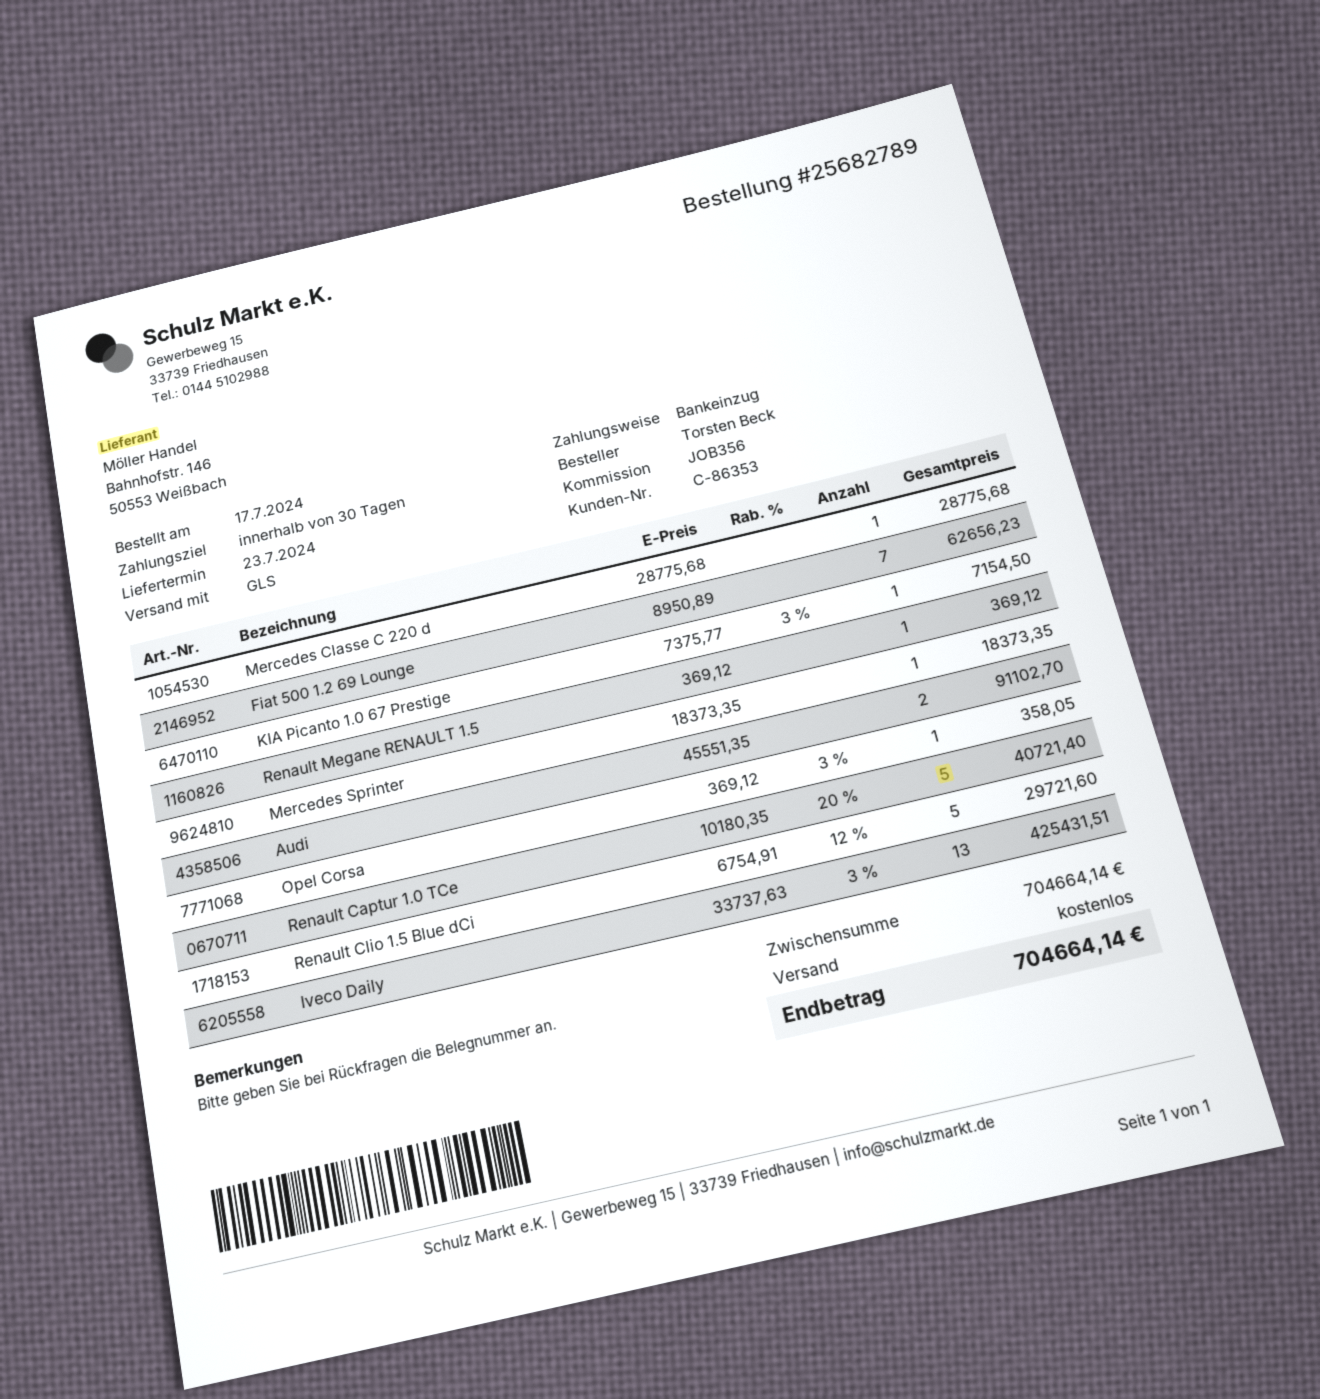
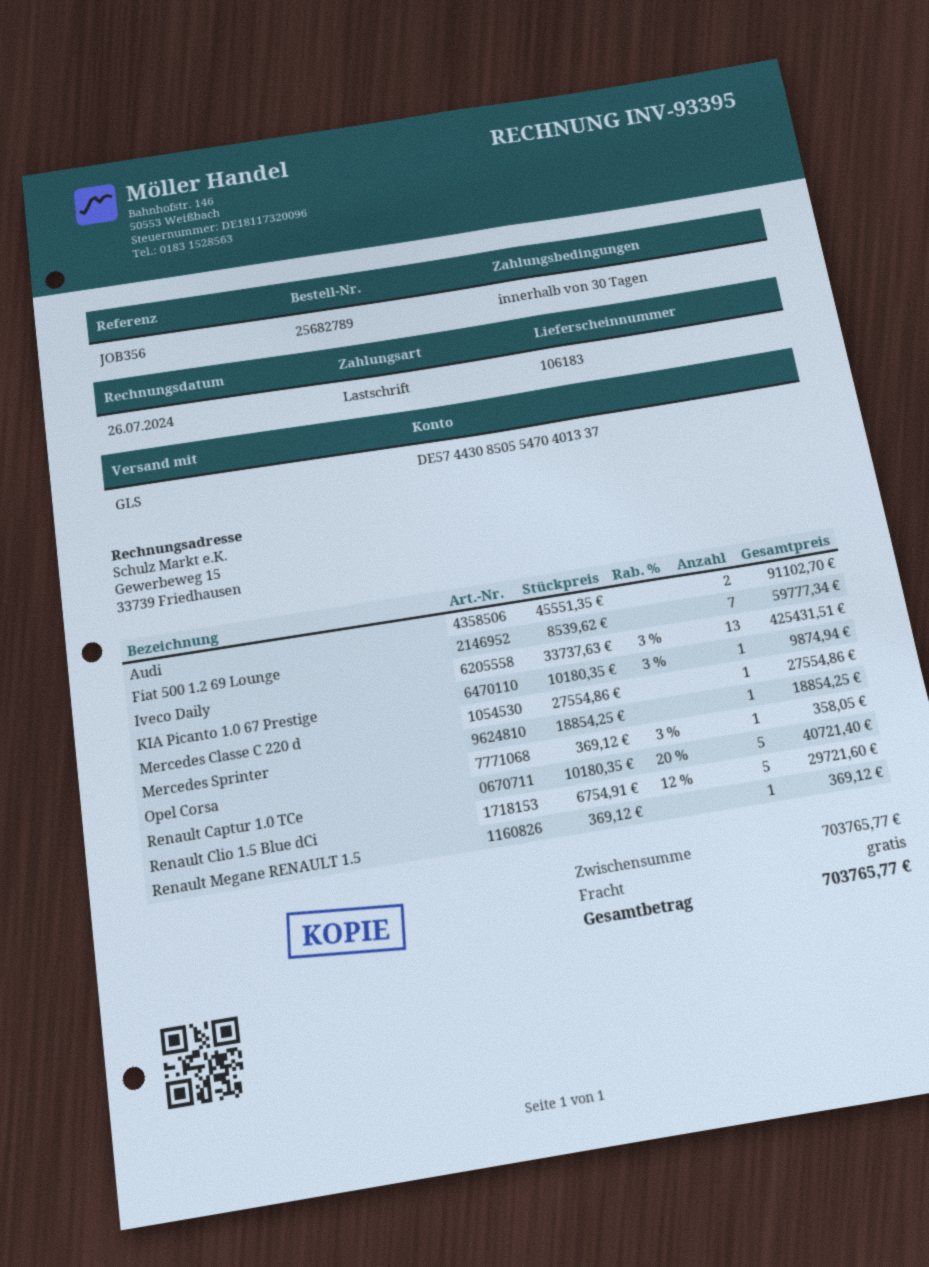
Mercedes Classe C 220 d: 1 x 28775.68 = 28775.68 -> 1 x 27554.86 = 27554.86
Fiat 500 1.2 69 Lounge: 7 x 8950.89 = 62656.23 -> 7 x 8539.62 = 59777.34
KIA Picanto 1.0 67 Prestige: 1 x 7375.77 - 3% = 7154.50 -> 1 x 10180.35 - 3% = 9874.94
Mercedes Sprinter: 1 x 18373.35 = 18373.35 -> 1 x 18854.25 = 18854.25
subtotal: 704664.14 -> 703765.77
total: 704664.14 -> 703765.77

